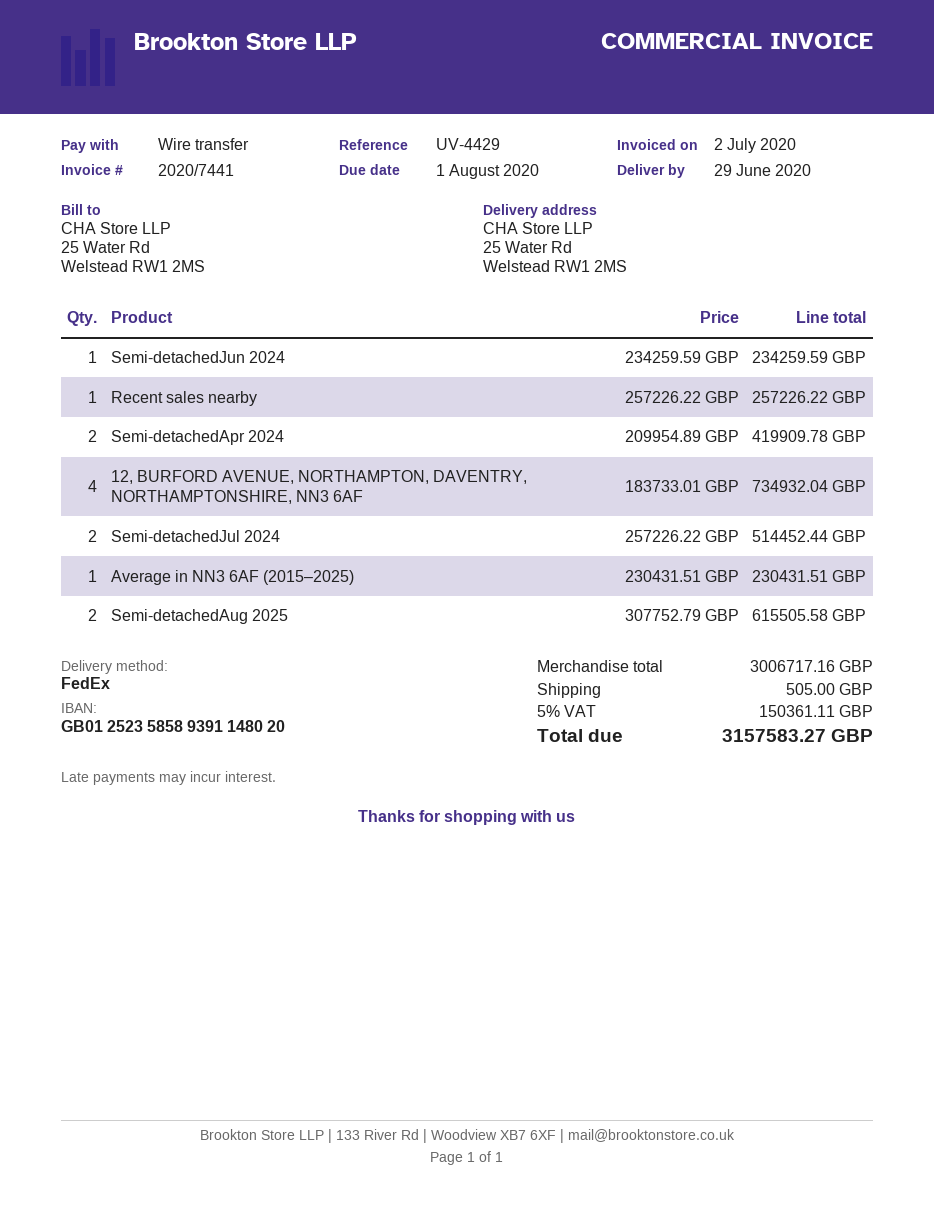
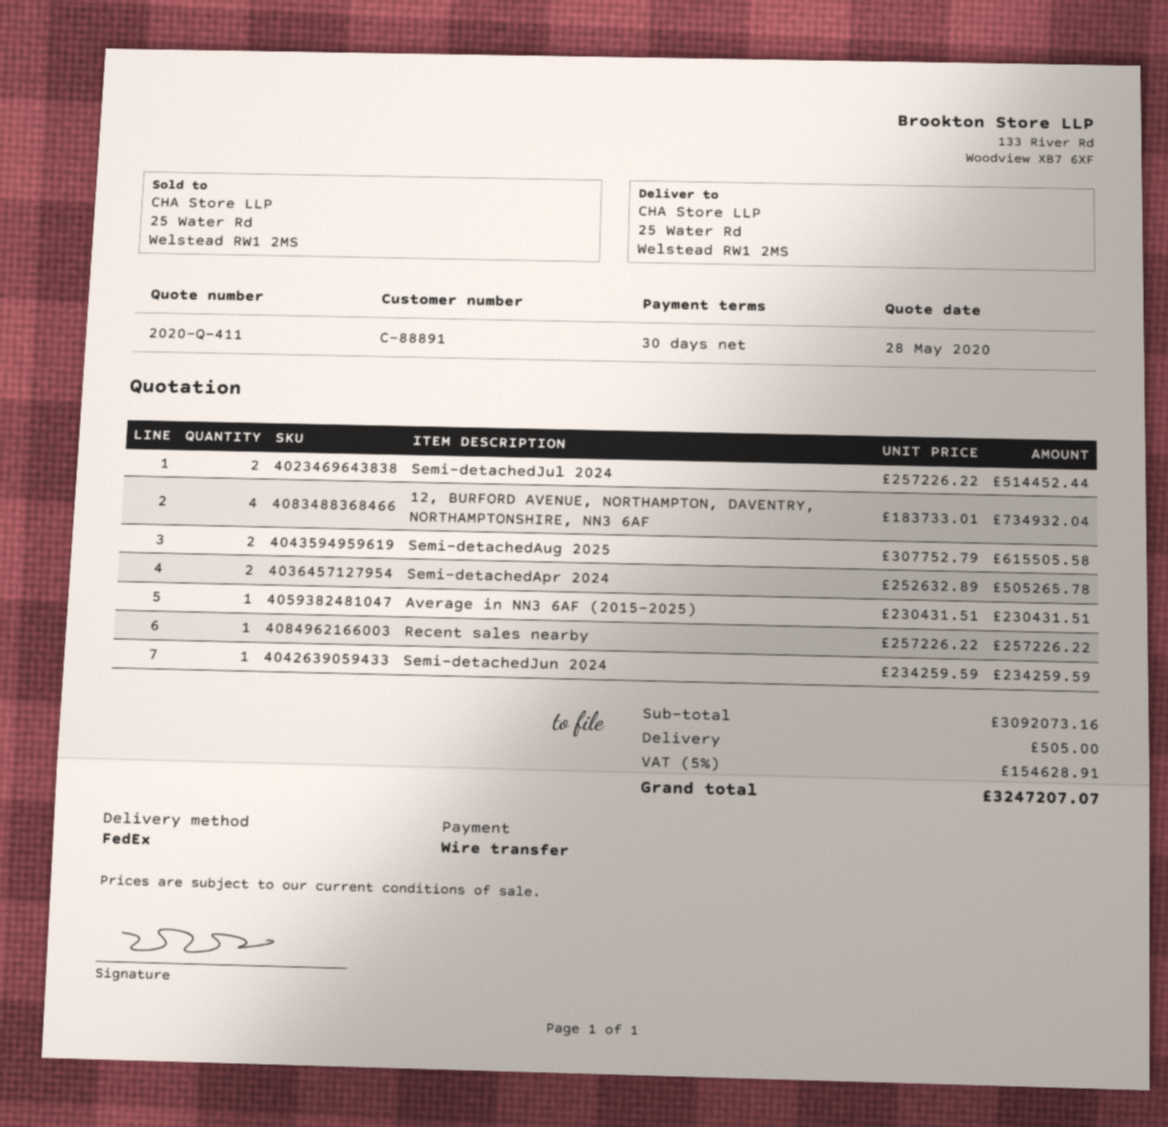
Semi-detachedApr 2024: 2 x 209954.89 = 419909.78 -> 2 x 252632.89 = 505265.78
subtotal: 3006717.16 -> 3092073.16
tax: 5% = 150361.11 -> 5% = 154628.91
total: 3157583.27 -> 3247207.07

